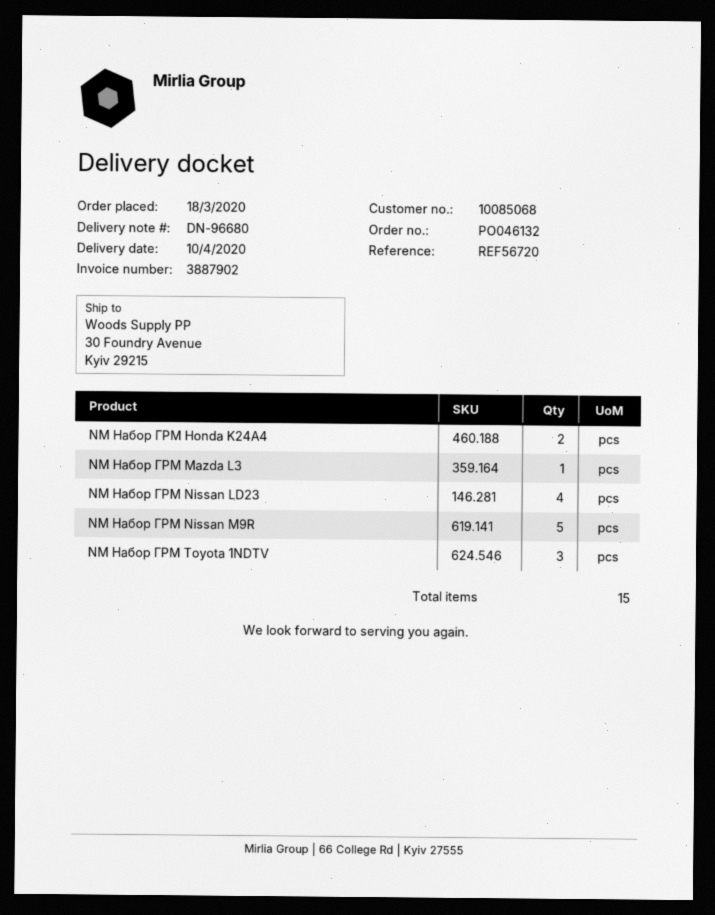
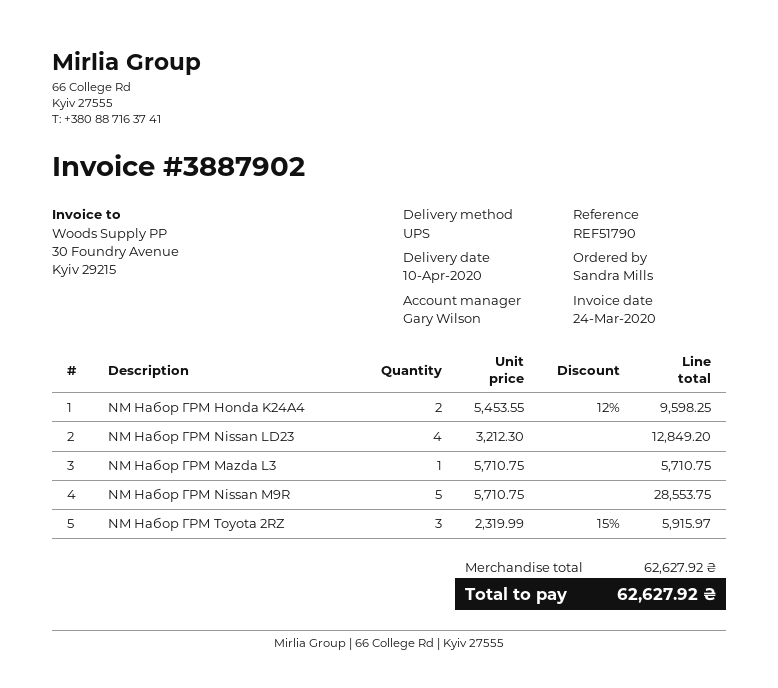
reference: REF56720 -> REF51790
NM Набор ГРМ Toyota 1NDTV: 3 -> none
NM Набор ГРМ Toyota 2RZ: none -> 3

